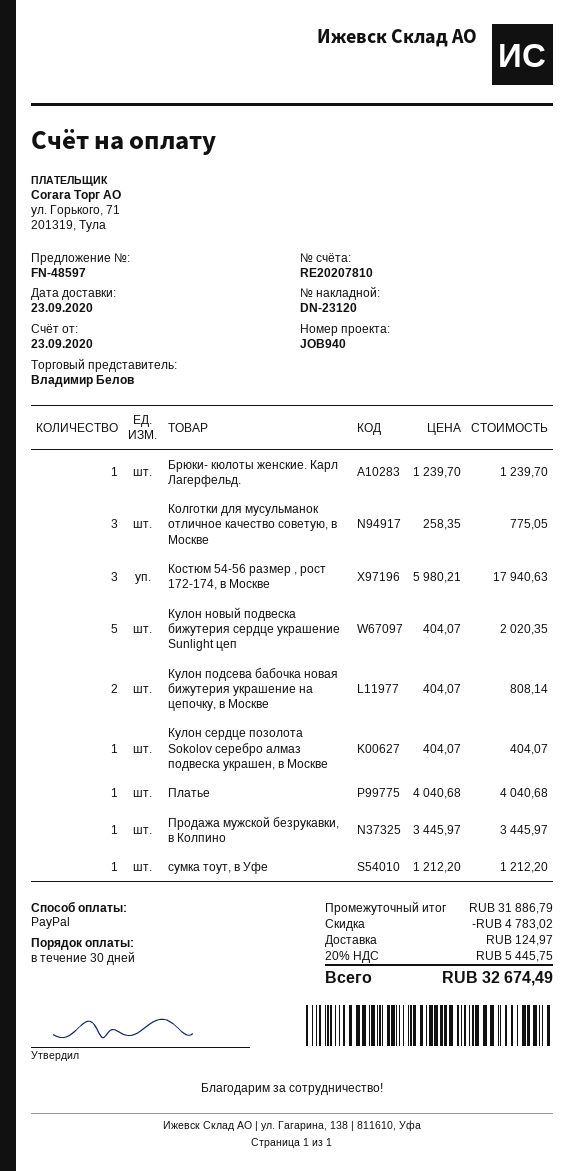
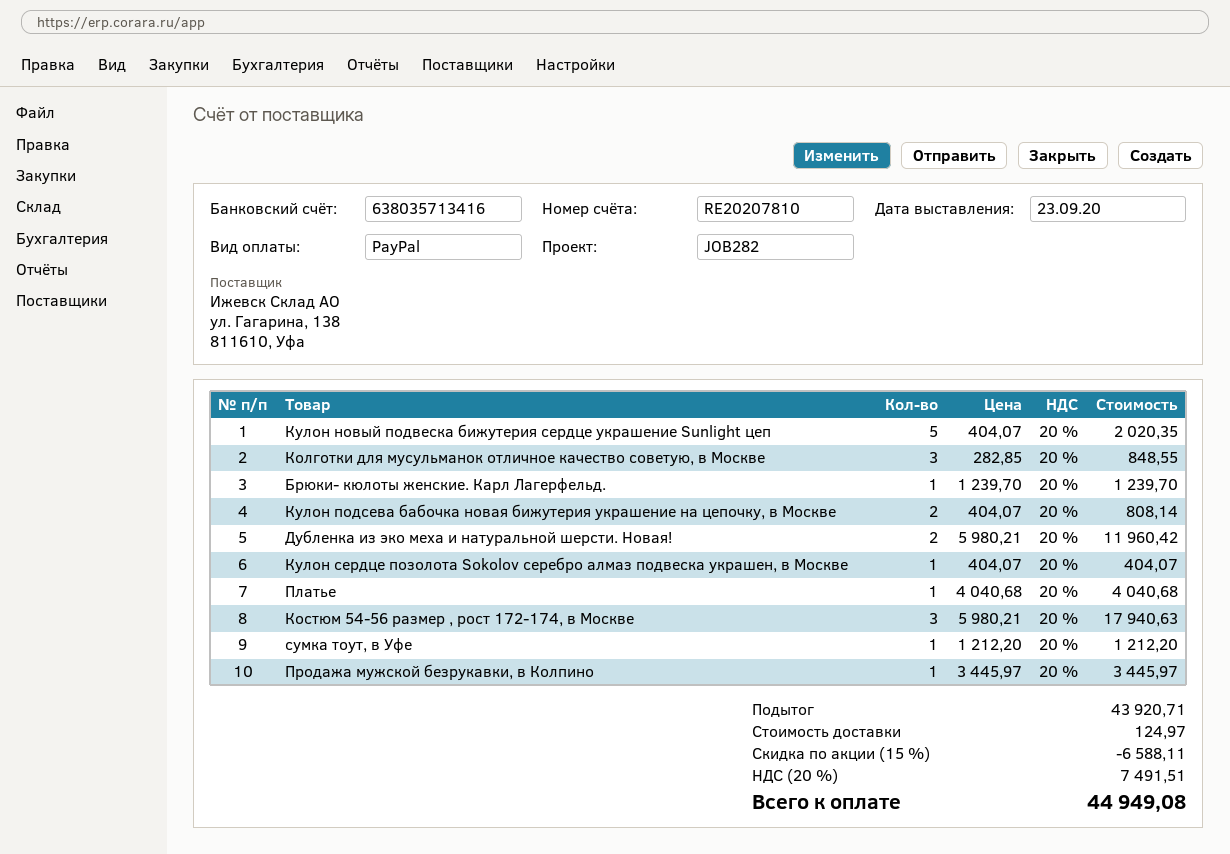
reference: JOB940 -> JOB282
Колготки для мусульманок отличное качество советую, в Москве: 3 x 258.35 = 775.05 -> 3 x 282.85 = 848.55
Дубленка из эко меха и натуральной шерсти. Новая!: none -> 2 x 5980.21 = 11960.42
subtotal: 31886.79 -> 43920.71
discount: 4783.02 -> 6588.11
tax: 20% = 5445.75 -> 20% = 7491.51
total: 32674.49 -> 44949.08

